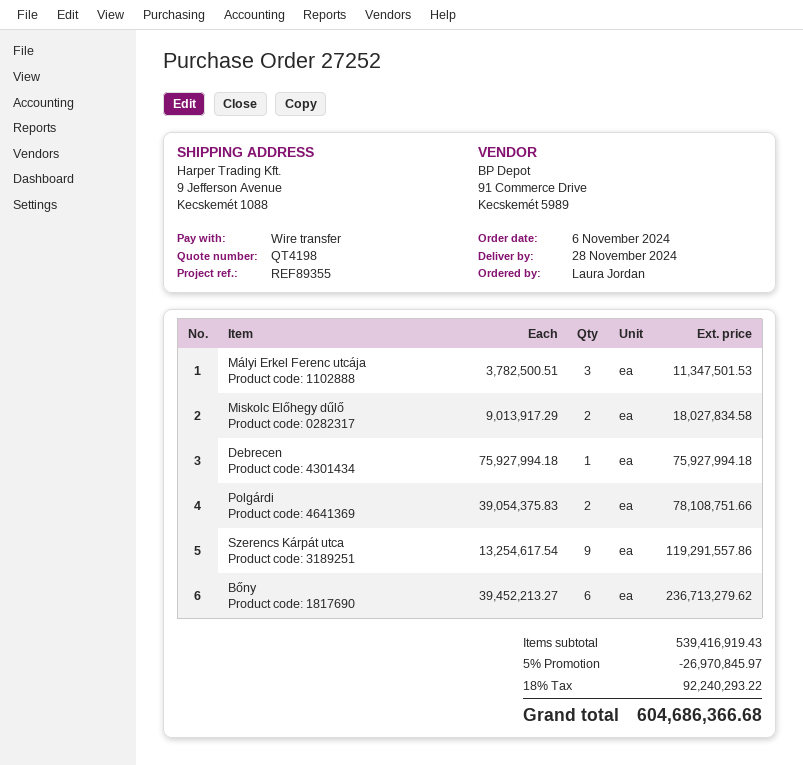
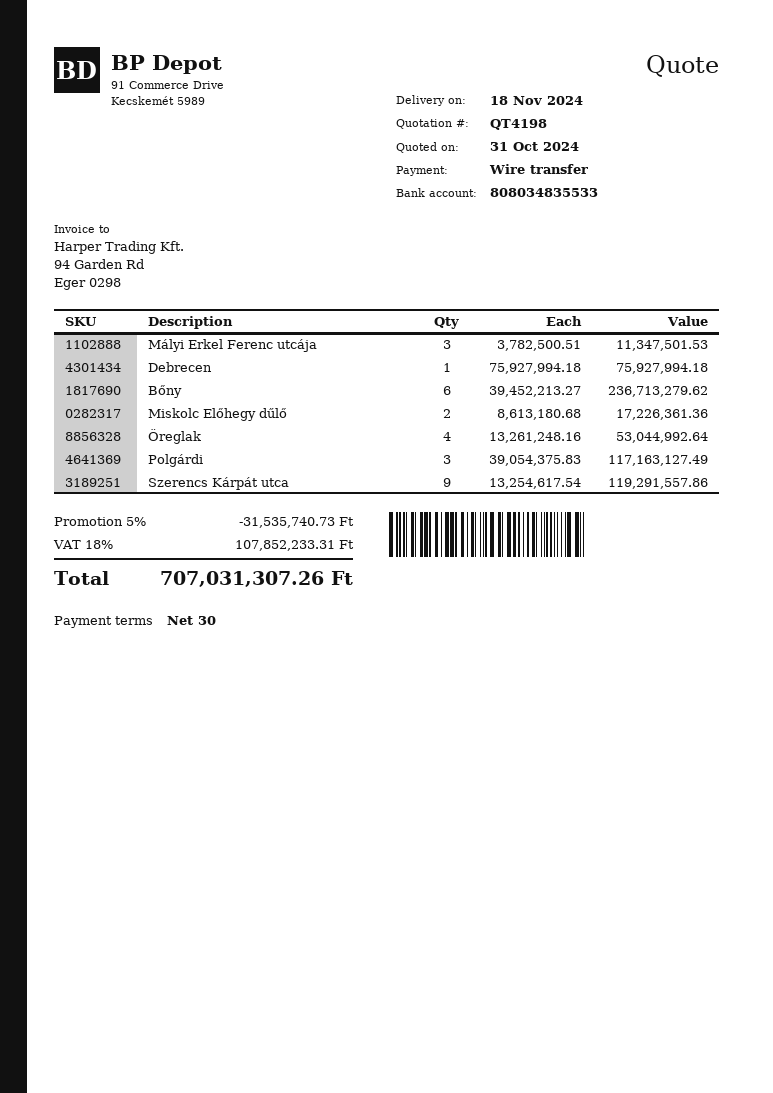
delivery date: 2024-11-28 -> 2024-11-18
Miskolc Előhegy dűlő: 2 x 9013917.29 = 18027834.58 -> 2 x 8613180.68 = 17226361.36
Polgárdi: 2 x 39054375.83 = 78108751.66 -> 3 x 39054375.83 = 117163127.49
Öreglak: none -> 4 x 13261248.16 = 53044992.64
discount: 5% = 26970845.97 -> 5% = 31535740.73
tax: 18% = 92240293.22 -> 18% = 107852233.31
total: 604686366.68 -> 707031307.26

